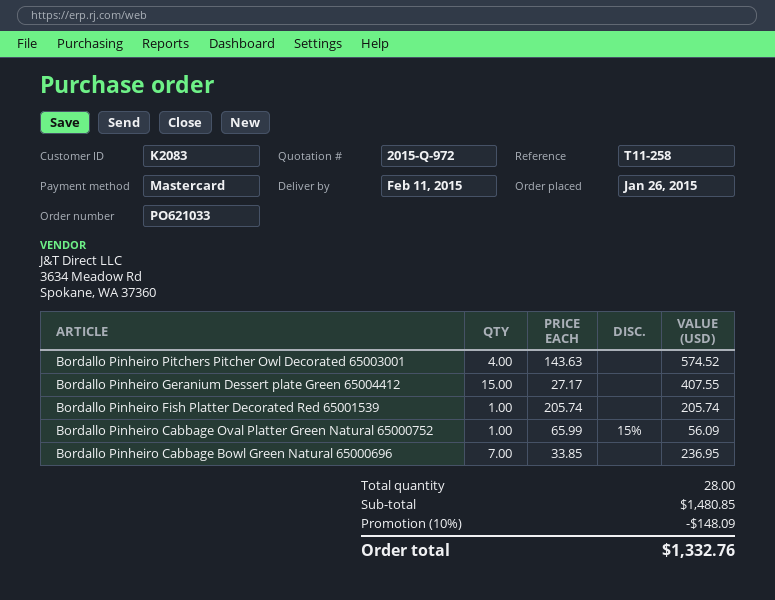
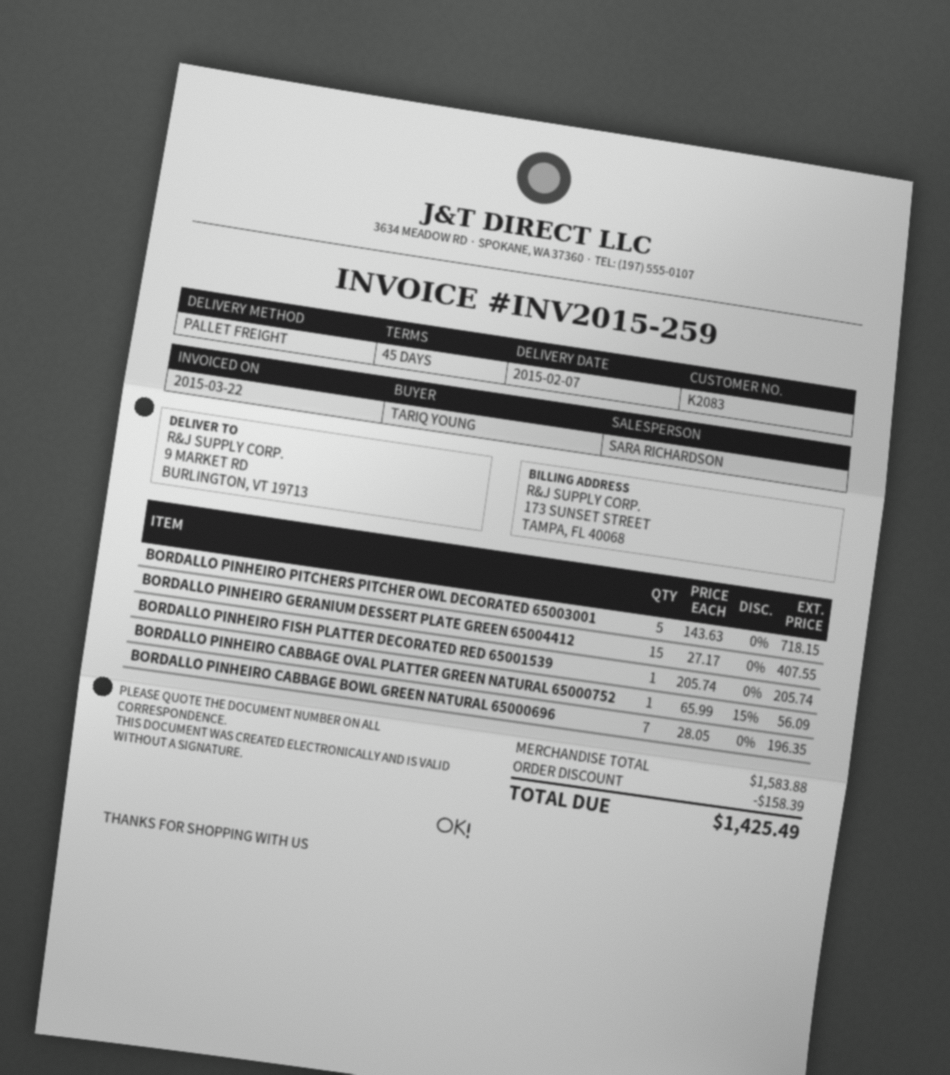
delivery date: 2015-02-11 -> 2015-02-07
Bordallo Pinheiro Pitchers Pitcher Owl Decorated 65003001: 4 x 143.63 = 574.52 -> 5 x 143.63 = 718.15
Bordallo Pinheiro Cabbage Bowl Green Natural 65000696: 7 x 33.85 = 236.95 -> 7 x 28.05 = 196.35
subtotal: 1480.85 -> 1583.88
discount: 148.09 -> 158.39
total: 1332.76 -> 1425.49

